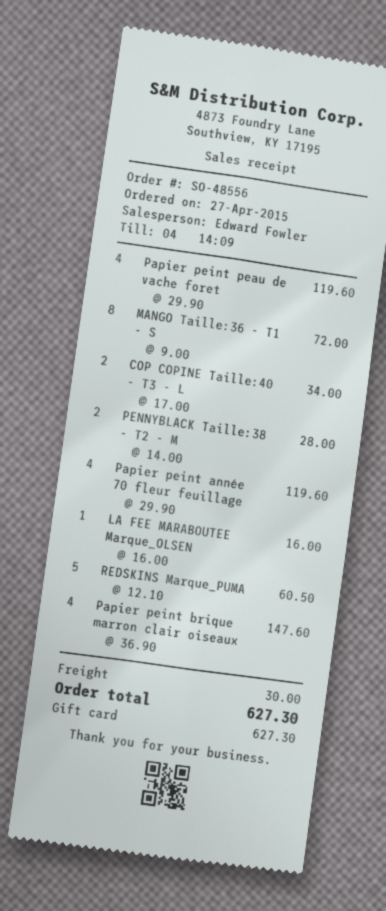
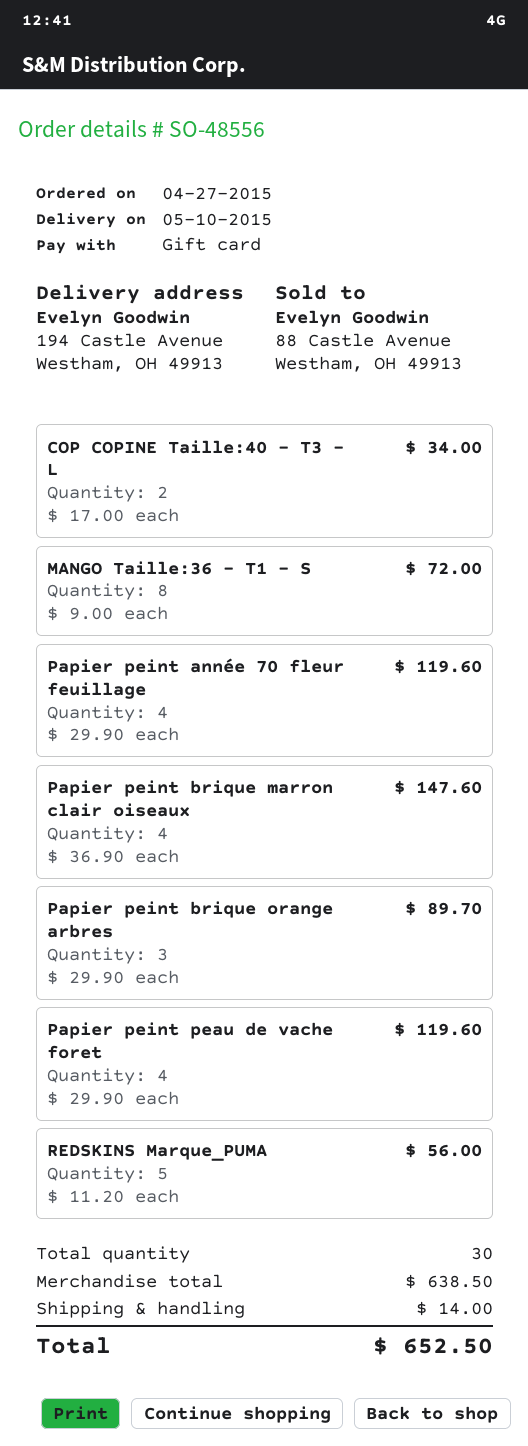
PENNYBLACK Taille:38 - T2 - M: 2 x 14.00 = 28.00 -> none
LA FEE MARABOUTEE Marque_OLSEN: 1 x 16.00 = 16.00 -> none
REDSKINS Marque_PUMA: 5 x 12.10 = 60.50 -> 5 x 11.20 = 56.00
Papier peint brique orange arbres: none -> 3 x 29.90 = 89.70
shipping: 30.00 -> 14.00
total: 627.30 -> 652.50

